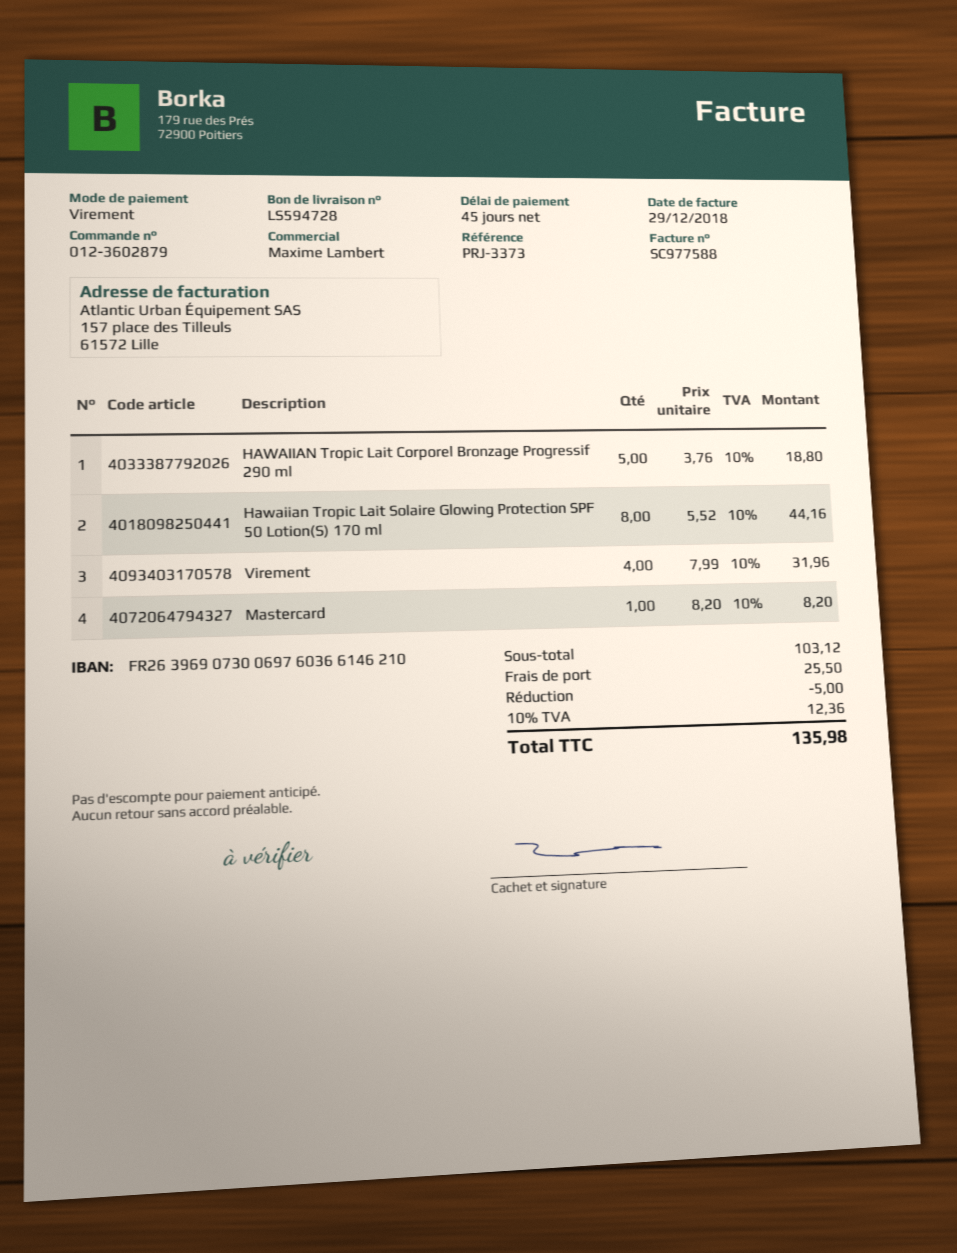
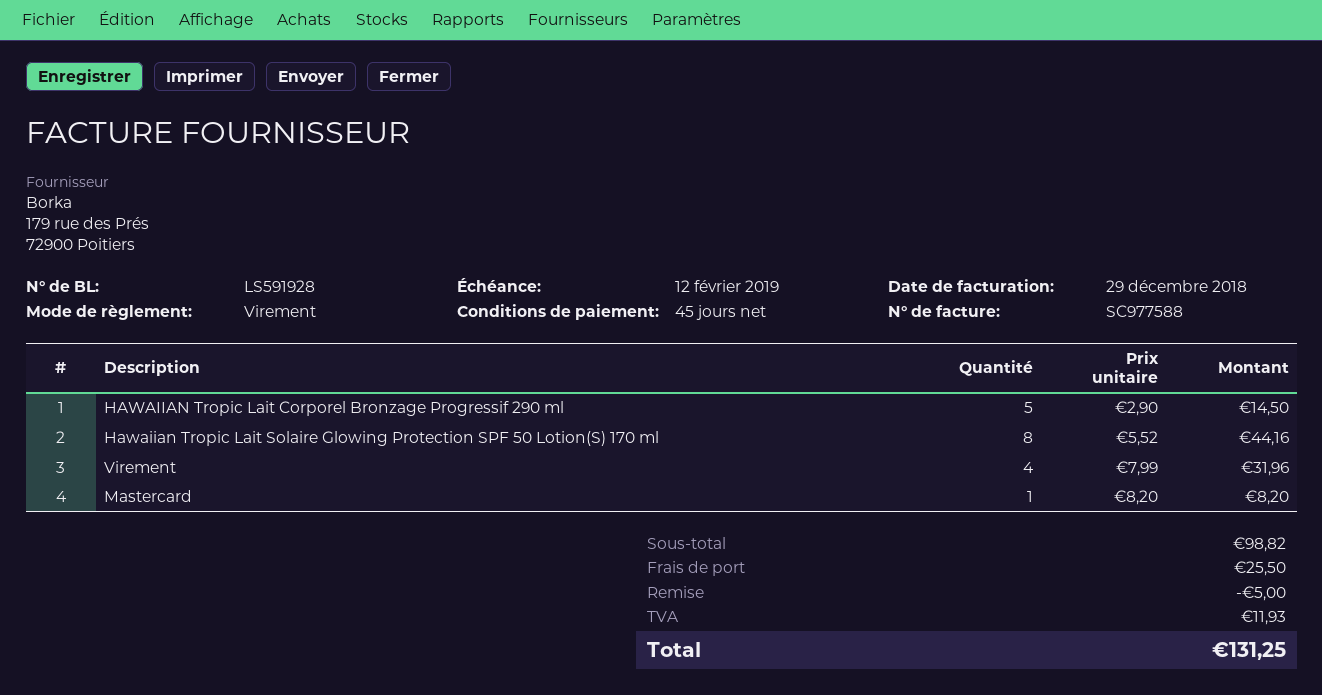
delivery note number: LS594728 -> LS591928
HAWAIIAN Tropic Lait Corporel Bronzage Progressif 290 ml: 5 x 3.76 = 18.80 -> 5 x 2.90 = 14.50
subtotal: 103.12 -> 98.82
tax: 12.36 -> 11.93
total: 135.98 -> 131.25

